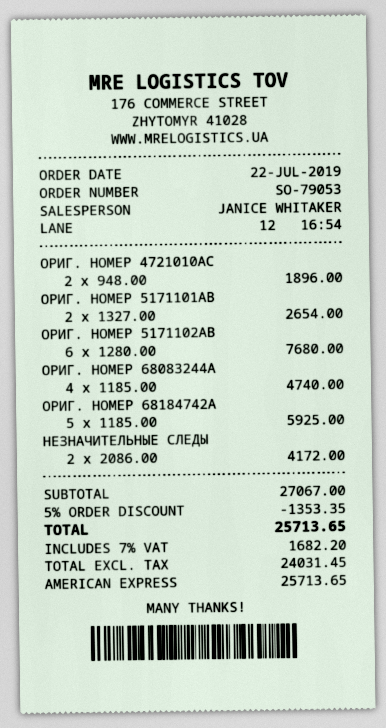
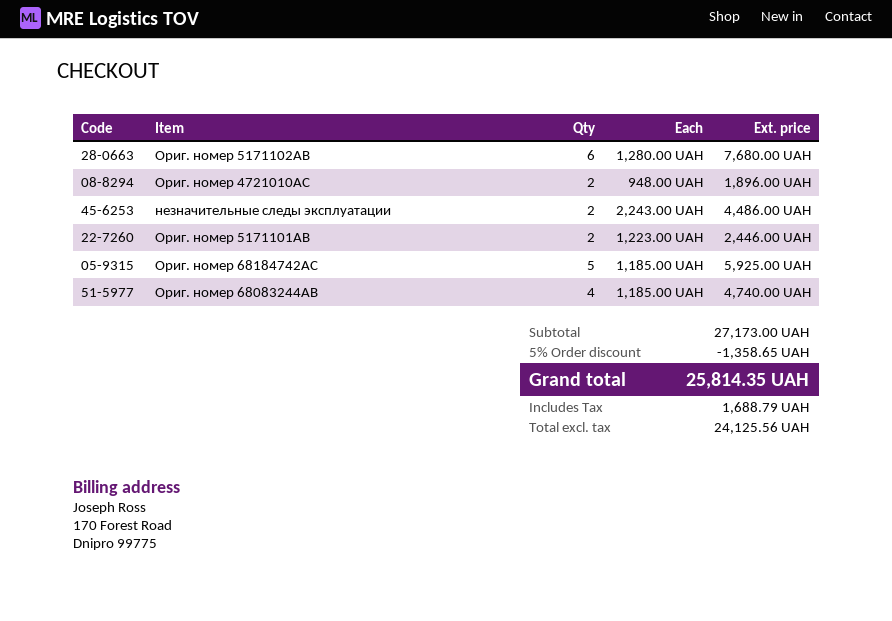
ОРИГ. НОМЕР 5171101AB: 2 x 1327.00 = 2654.00 -> 2 x 1223.00 = 2446.00
НЕЗНАЧИТЕЛЬНЫЕ СЛЕДЫ: 2 x 2086.00 = 4172.00 -> 2 x 2243.00 = 4486.00
subtotal: 27067.00 -> 27173.00
discount: 5% = 1353.35 -> 5% = 1358.65
net: 24031.45 -> 24125.56
tax: 1682.20 -> 1688.79
total: 25713.65 -> 25814.35

